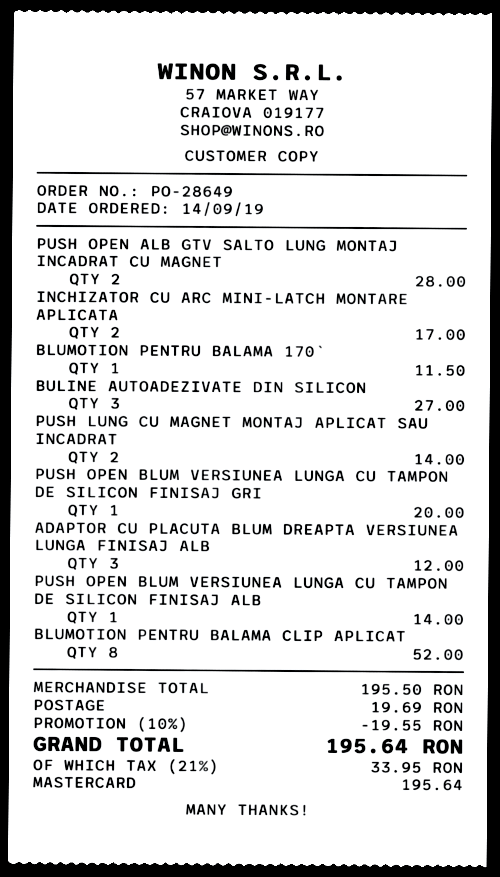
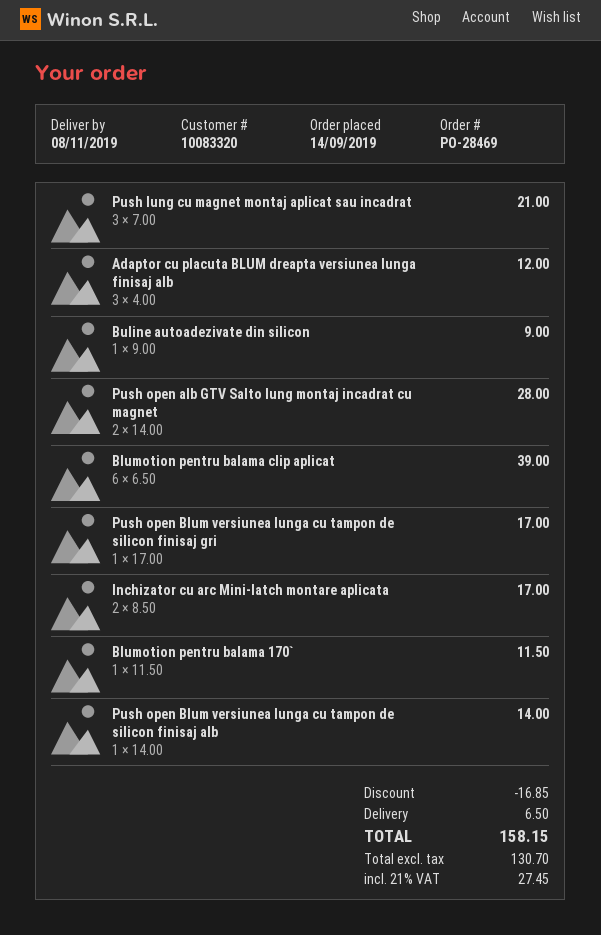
order number: PO-28649 -> PO-28469
BULINE AUTOADEZIVATE DIN SILICON: 3 for 27.00 -> 1 for 9.00
PUSH LUNG CU MAGNET MONTAJ APLICAT SAU INCADRAT: 2 for 14.00 -> 3 for 21.00
PUSH OPEN BLUM VERSIUNEA LUNGA CU TAMPON DE SILICON FINISAJ GRI: 1 for 20.00 -> 1 for 17.00
BLUMOTION PENTRU BALAMA CLIP APLICAT: 8 for 52.00 -> 6 for 39.00
discount: 19.55 -> 16.85
shipping: 19.69 -> 6.50
tax: 21% = 33.95 -> 21% = 27.45
total: 195.64 -> 158.15

